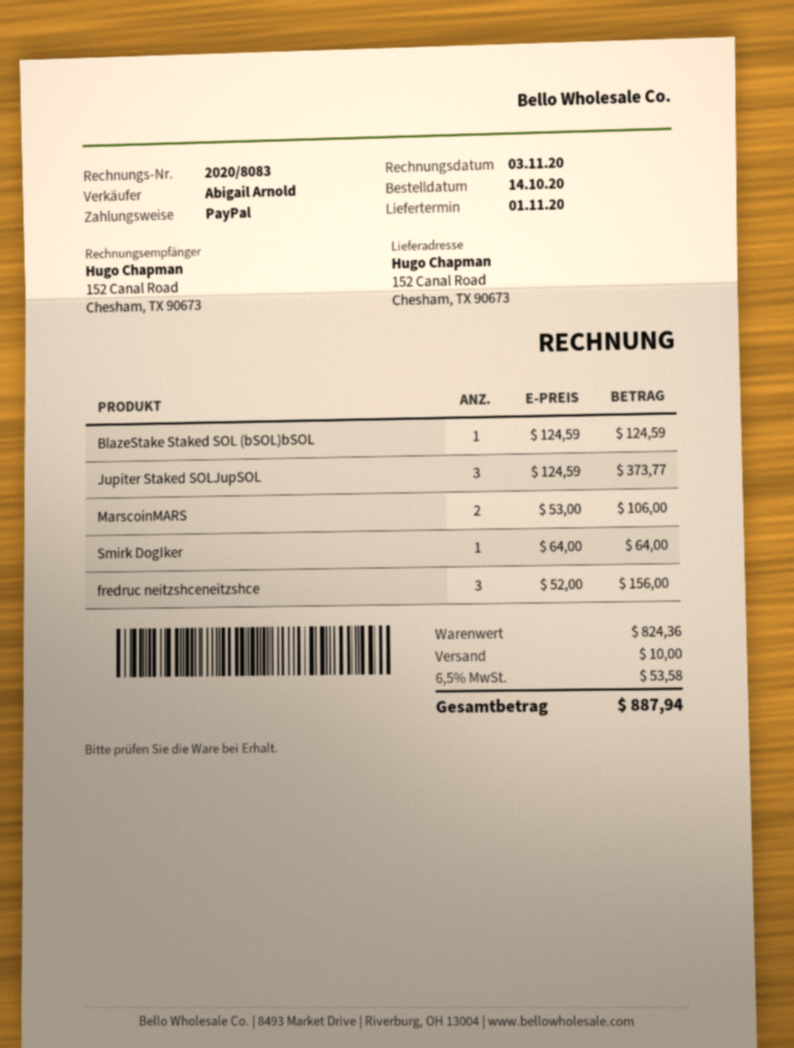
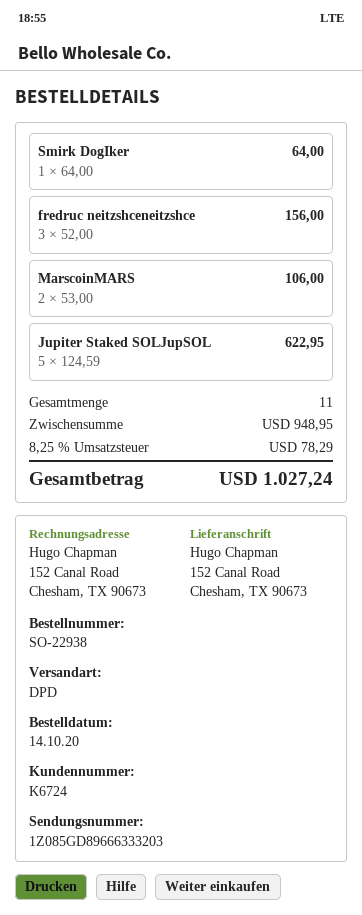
BlazeStake Staked SOL (bSOL)bSOL: 1 x 124.59 = 124.59 -> none
Jupiter Staked SOLJupSOL: 3 x 124.59 = 373.77 -> 5 x 124.59 = 622.95
subtotal: 824.36 -> 948.95
shipping: 10.00 -> none
tax: 6.5% = 53.58 -> 8.25% = 78.29
total: 887.94 -> 1027.24

